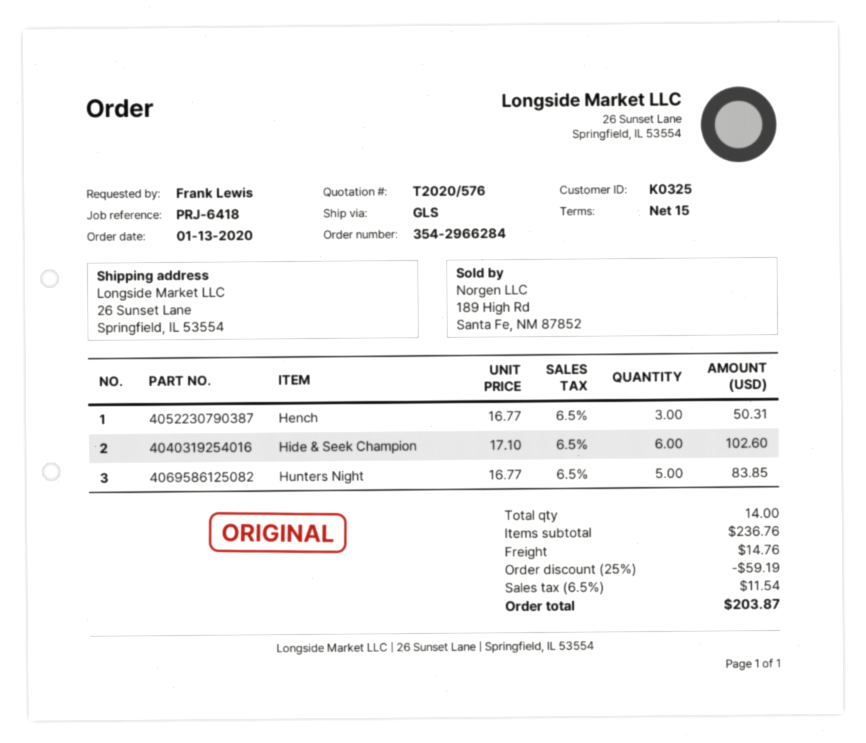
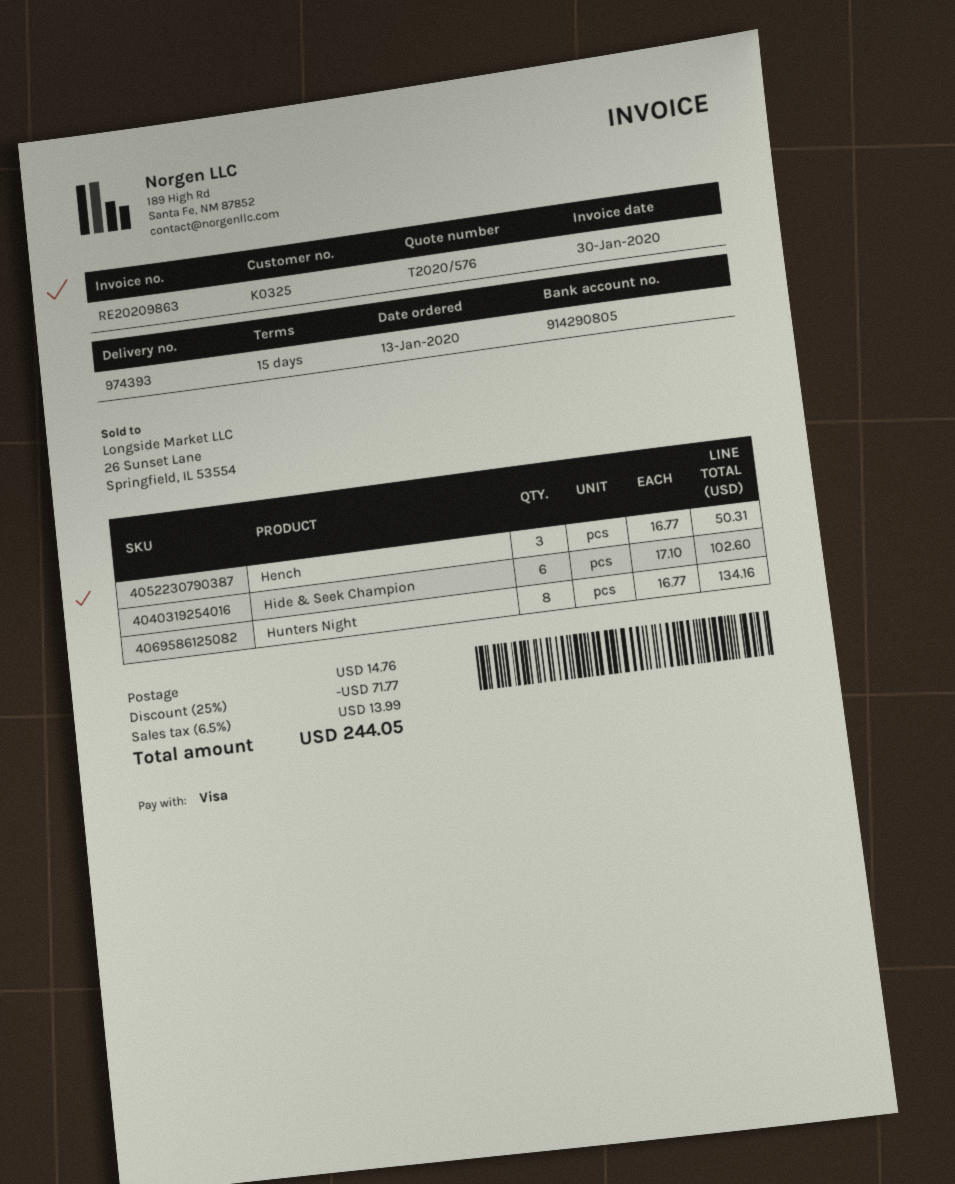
Hunters Night: 5 x 16.77 = 83.85 -> 8 x 16.77 = 134.16
discount: 25% = 59.19 -> 25% = 71.77
tax: 6.5% = 11.54 -> 6.5% = 13.99
total: 203.87 -> 244.05

